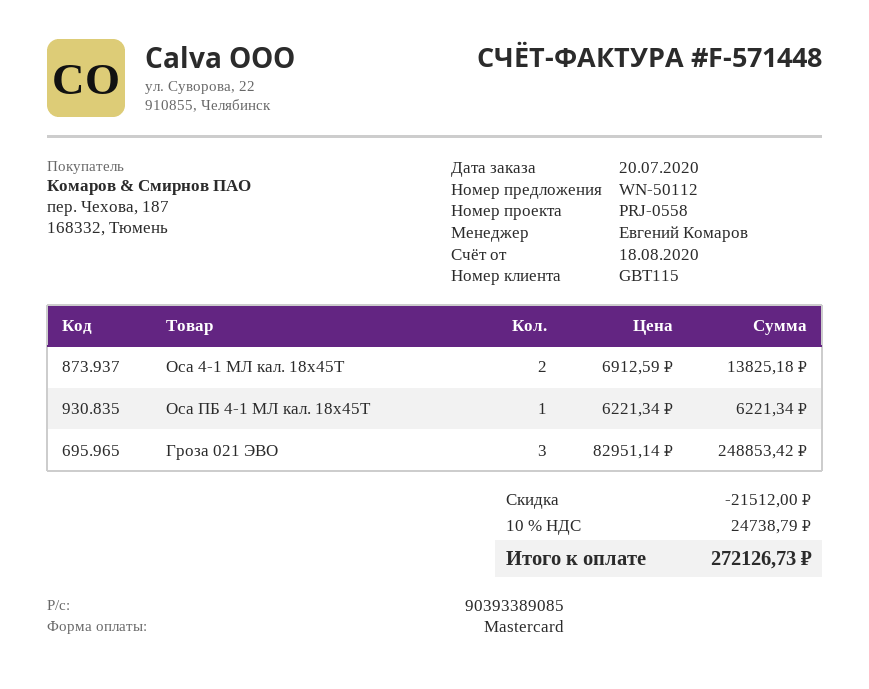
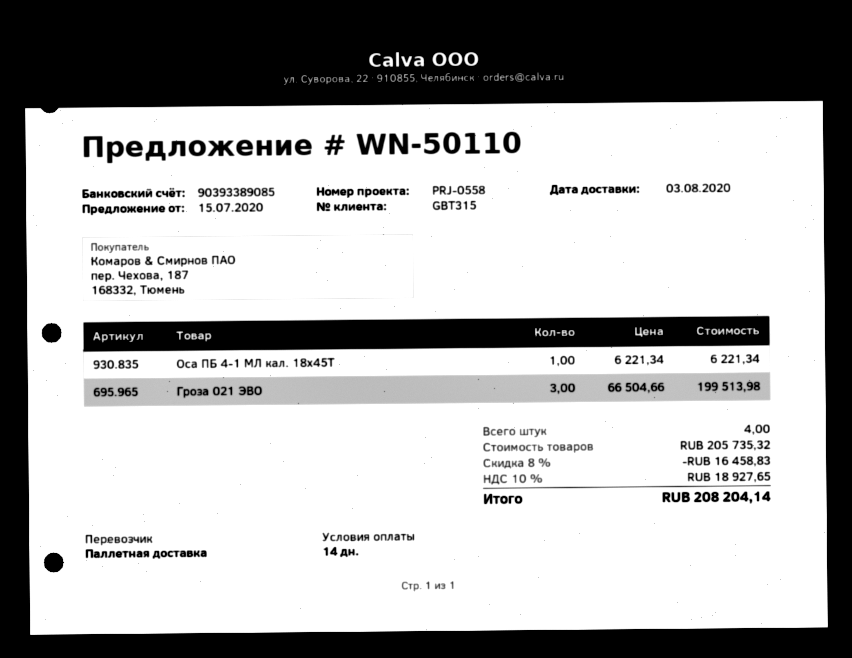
quote number: WN-50112 -> WN-50110
customer number: GBT115 -> GBT315
Оса 4-1 МЛ кал. 18х45Т: 2 x 6912.59 = 13825.18 -> none
Гроза 021 ЭВО: 3 x 82951.14 = 248853.42 -> 3 x 66504.66 = 199513.98
discount: 21512.00 -> 16458.83
tax: 10% = 24738.79 -> 10% = 18927.65
total: 272126.73 -> 208204.14

